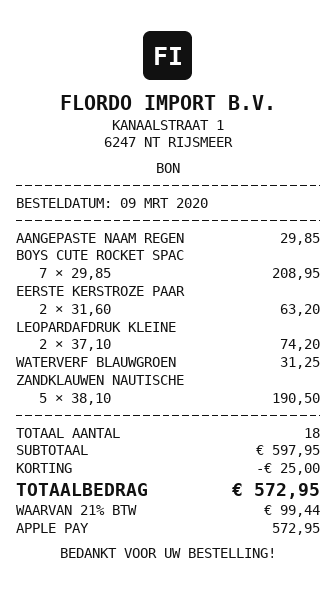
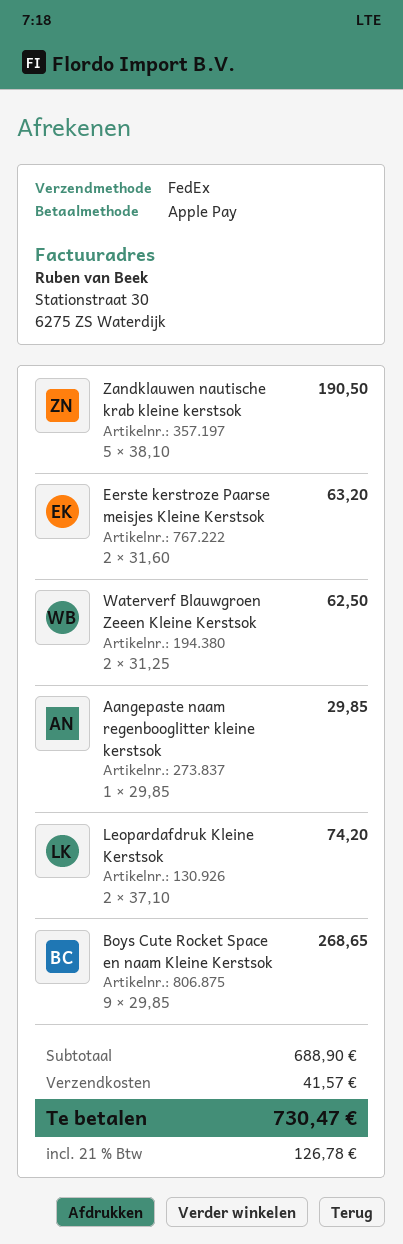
BOYS CUTE ROCKET SPAC: 7 x 29.85 = 208.95 -> 9 x 29.85 = 268.65
WATERVERF BLAUWGROEN: 1 x 31.25 = 31.25 -> 2 x 31.25 = 62.50
subtotal: 597.95 -> 688.90
discount: 25.00 -> none
shipping: none -> 41.57
tax: 21% = 99.44 -> 21% = 126.78
total: 572.95 -> 730.47

